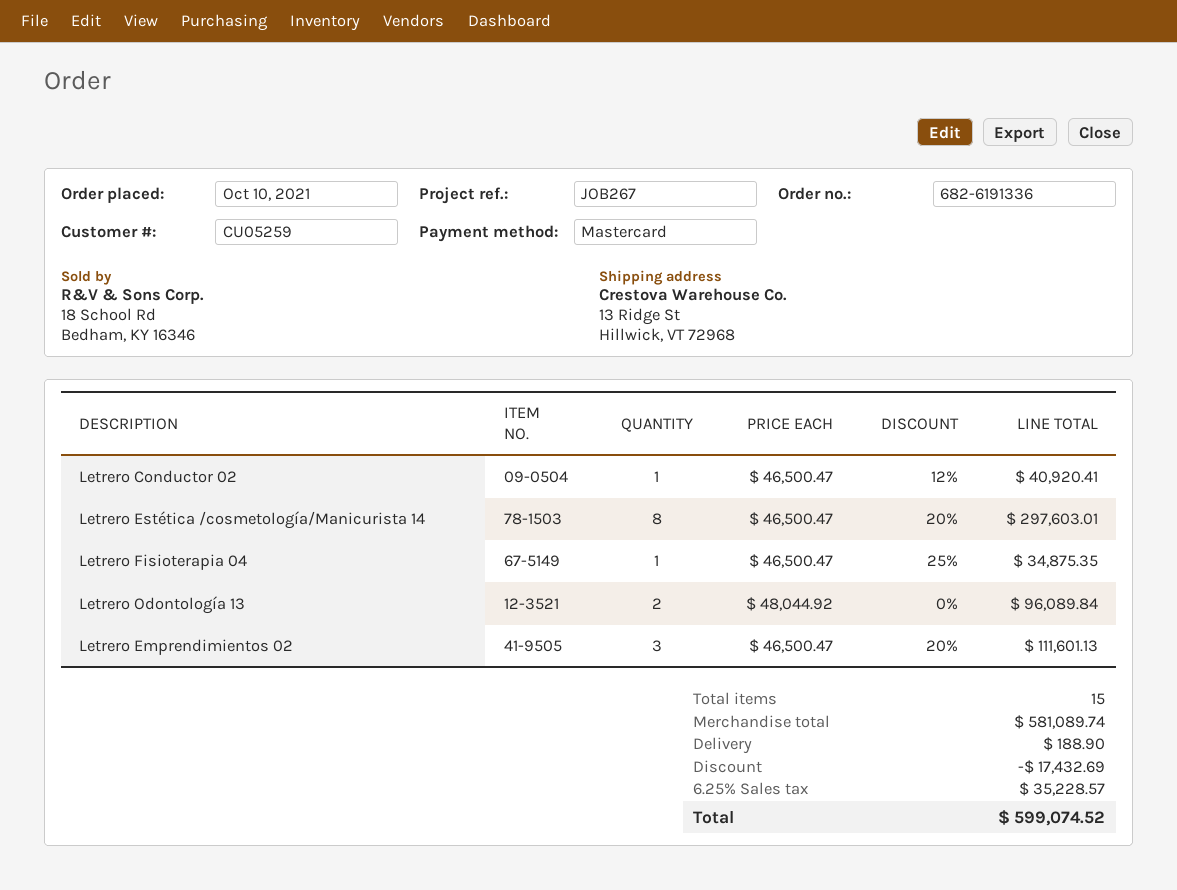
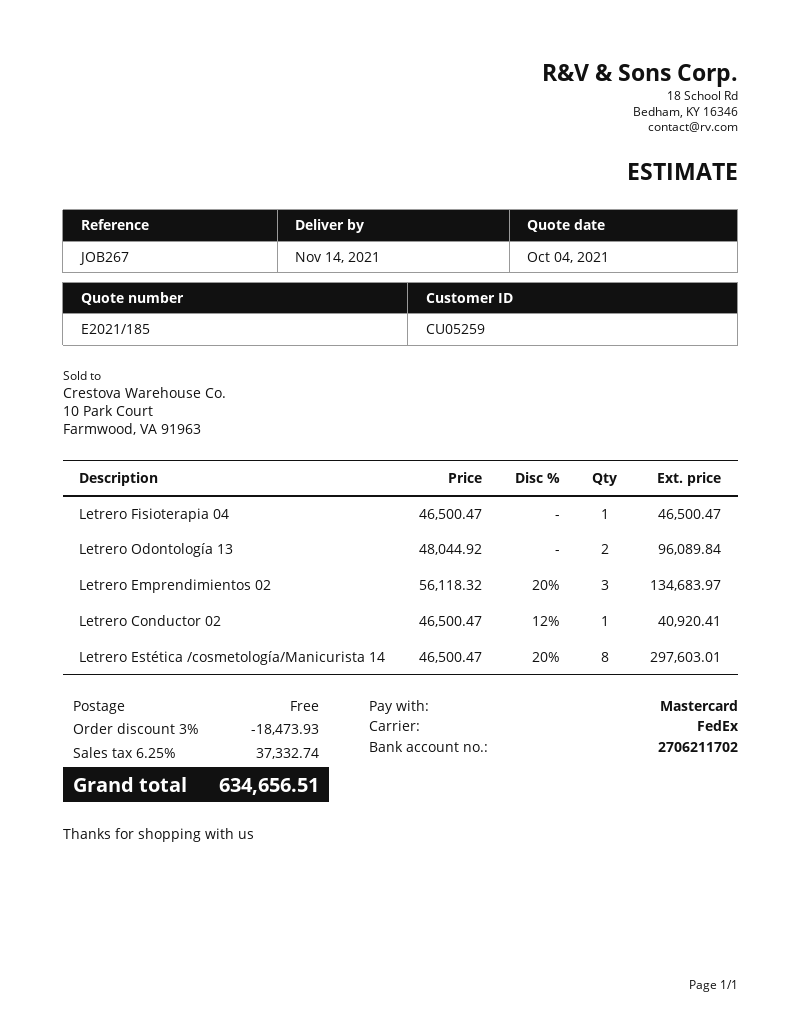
Letrero Fisioterapia 04: 1 x 46500.47 - 25% = 34875.35 -> 1 x 46500.47 = 46500.47
Letrero Emprendimientos 02: 3 x 46500.47 - 20% = 111601.13 -> 3 x 56118.32 - 20% = 134683.97
discount: 17432.69 -> 18473.93
shipping: 188.90 -> 0.00
tax: 6.25% = 35228.57 -> 6.25% = 37332.74
total: 599074.52 -> 634656.51

